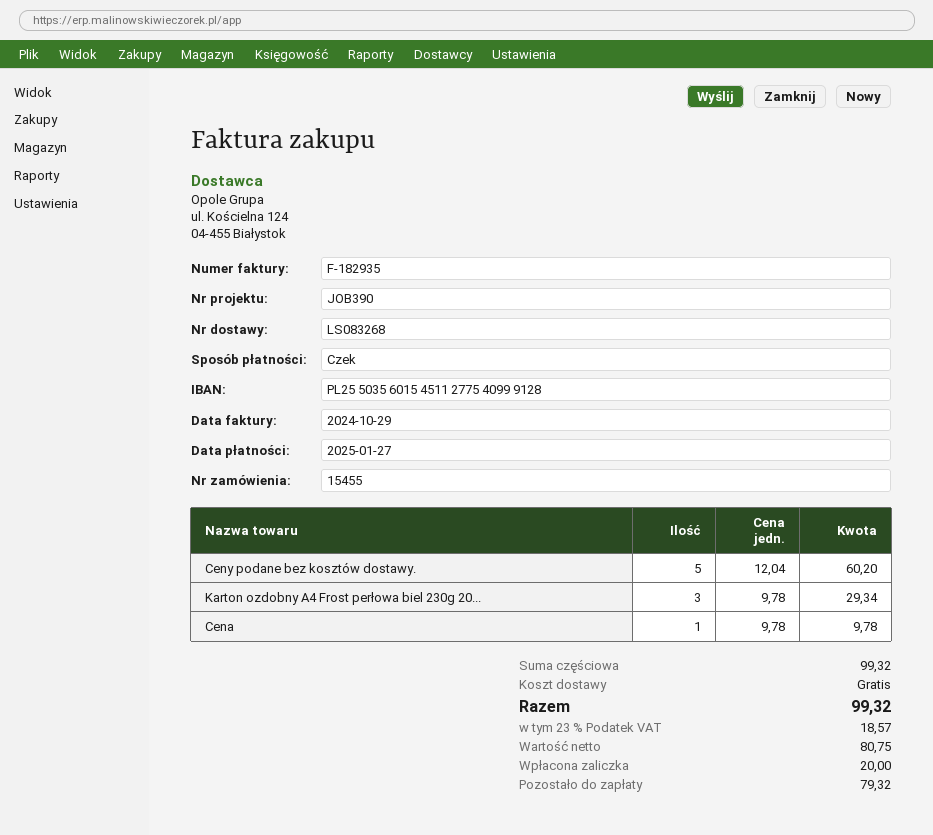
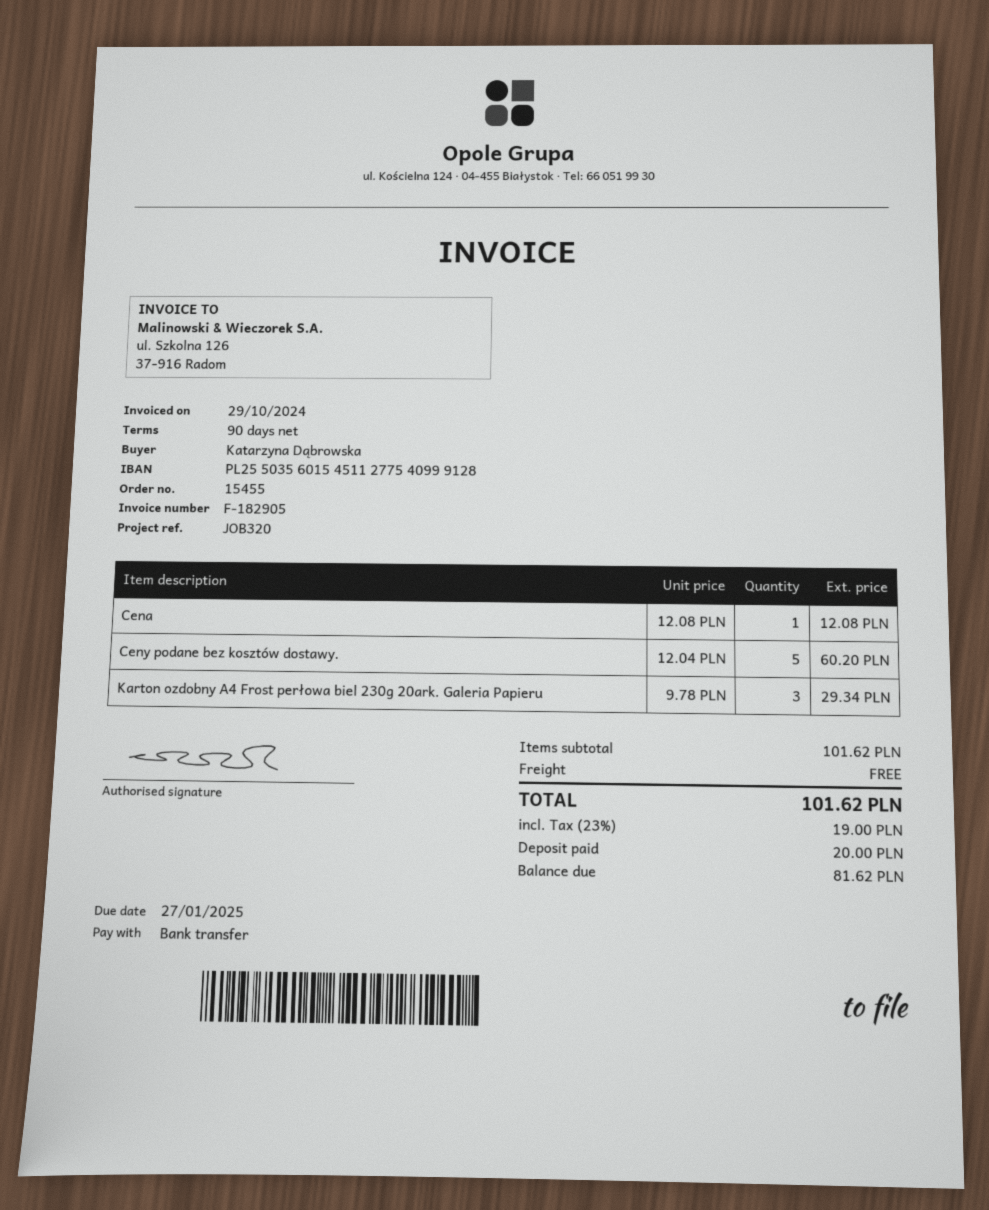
invoice number: F-182935 -> F-182905
reference: JOB390 -> JOB320
payment method: cheque -> bank transfer
Cena: 1 x 9.78 = 9.78 -> 1 x 12.08 = 12.08
subtotal: 99.32 -> 101.62
tax: 23% = 18.57 -> 23% = 19.00
total: 99.32 -> 101.62
balance: 79.32 -> 81.62

